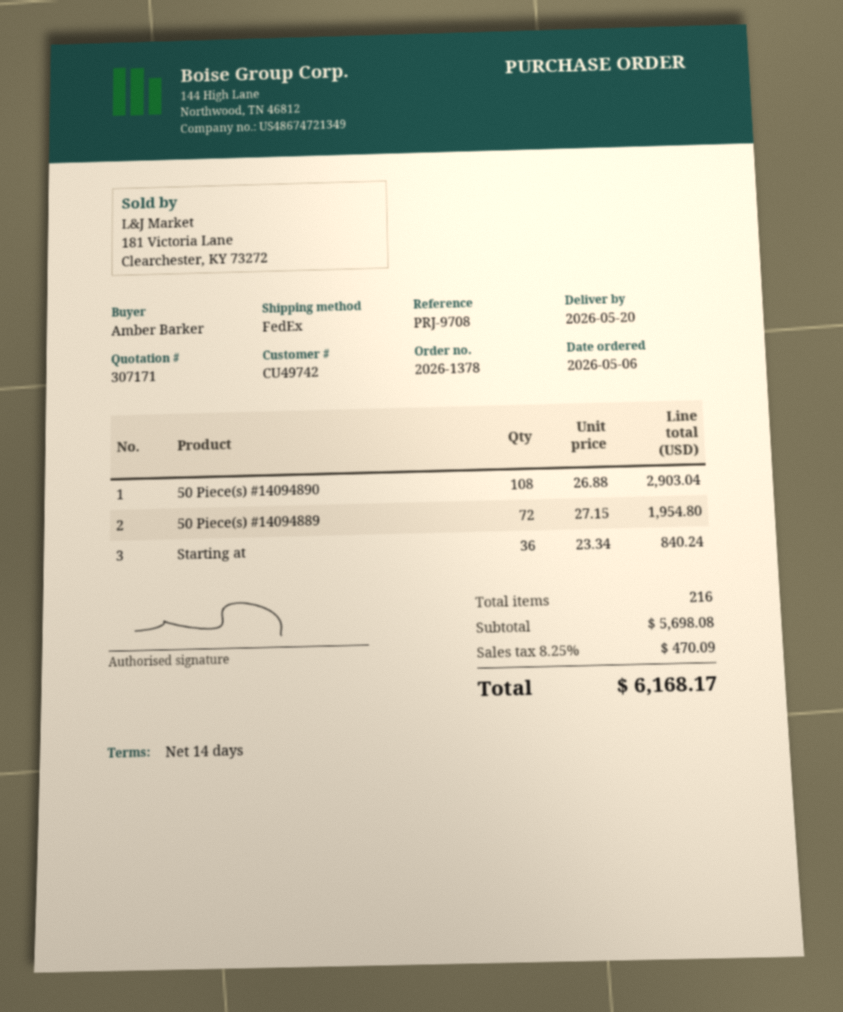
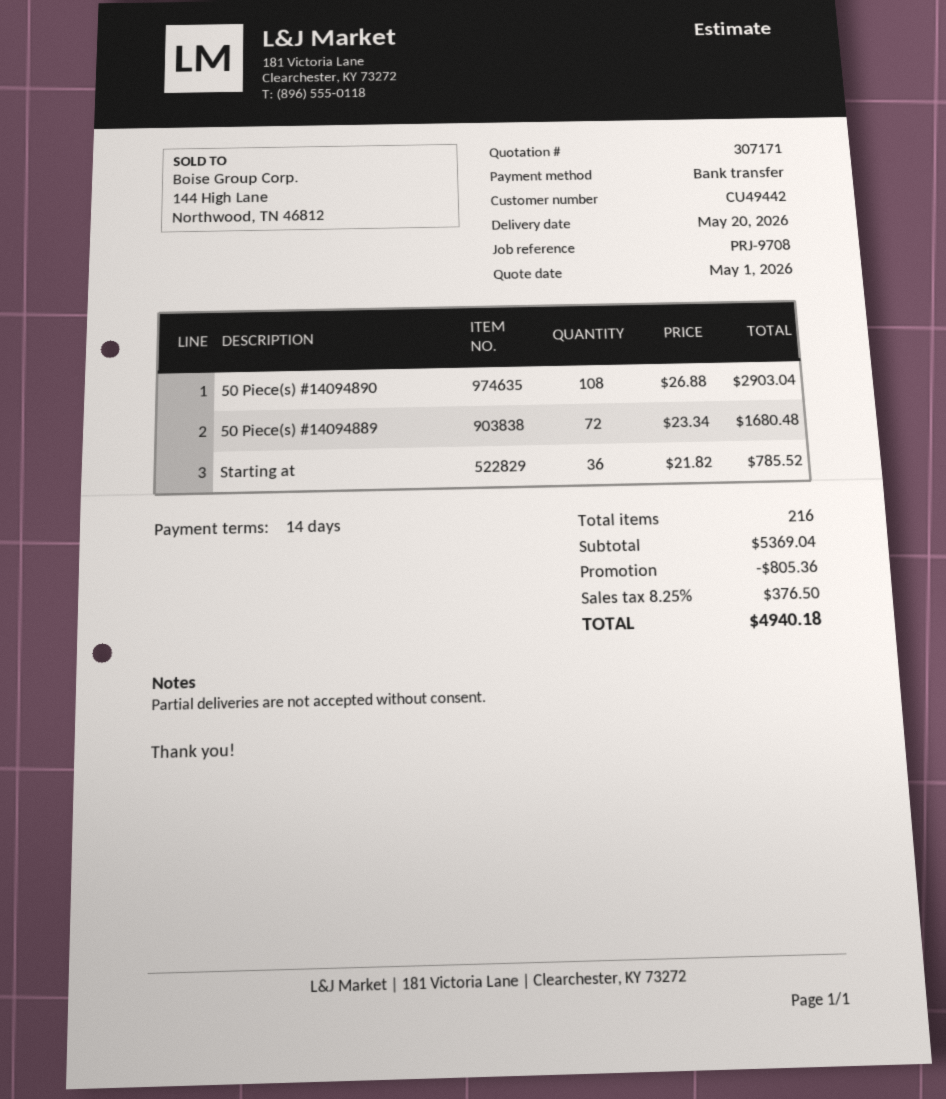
customer number: CU49742 -> CU49442
50 Piece(s) #14094889: 72 x 27.15 = 1954.80 -> 72 x 23.34 = 1680.48
Starting at: 36 x 23.34 = 840.24 -> 36 x 21.82 = 785.52
subtotal: 5698.08 -> 5369.04
discount: none -> 805.36
tax: 8.25% = 470.09 -> 8.25% = 376.50
total: 6168.17 -> 4940.18

